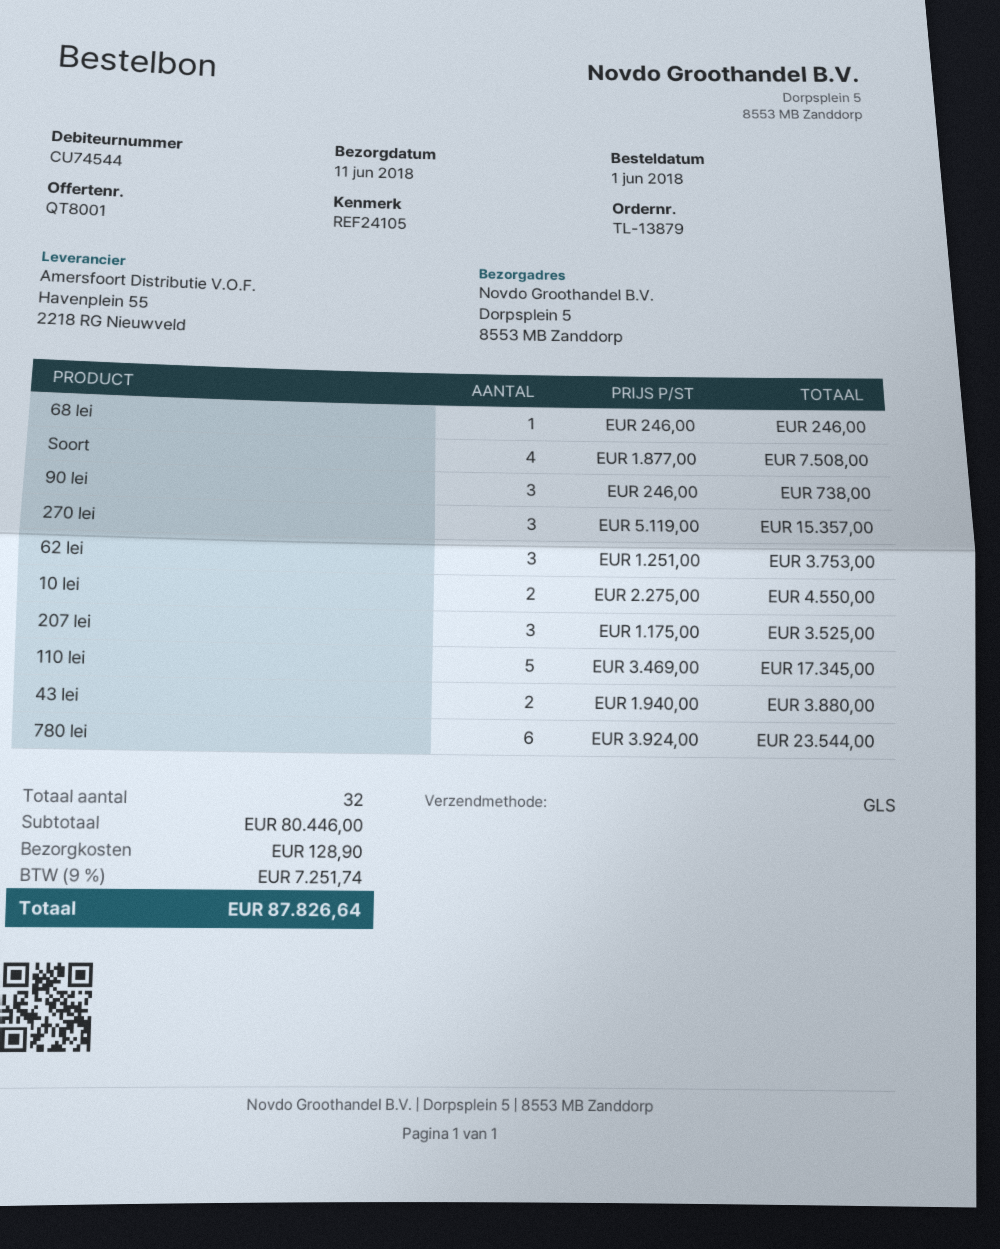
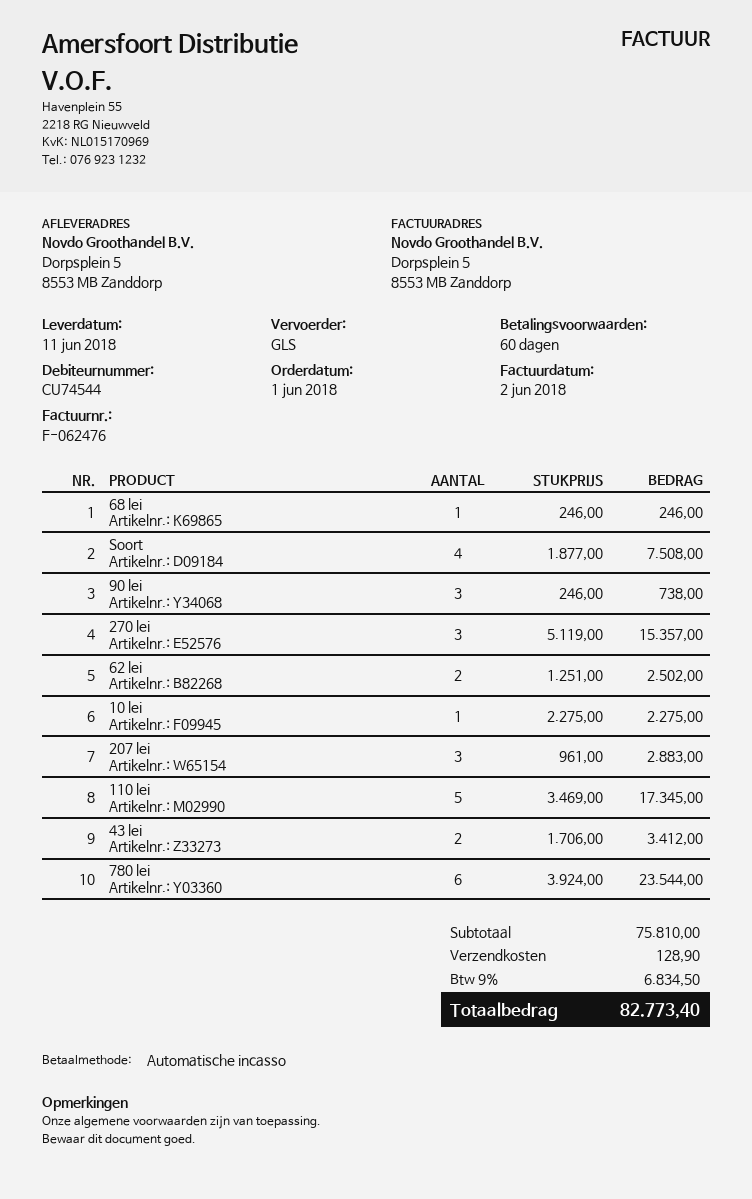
62 lei: 3 x 1251.00 = 3753.00 -> 2 x 1251.00 = 2502.00
10 lei: 2 x 2275.00 = 4550.00 -> 1 x 2275.00 = 2275.00
207 lei: 3 x 1175.00 = 3525.00 -> 3 x 961.00 = 2883.00
43 lei: 2 x 1940.00 = 3880.00 -> 2 x 1706.00 = 3412.00
subtotal: 80446.00 -> 75810.00
tax: 9% = 7251.74 -> 9% = 6834.50
total: 87826.64 -> 82773.40

